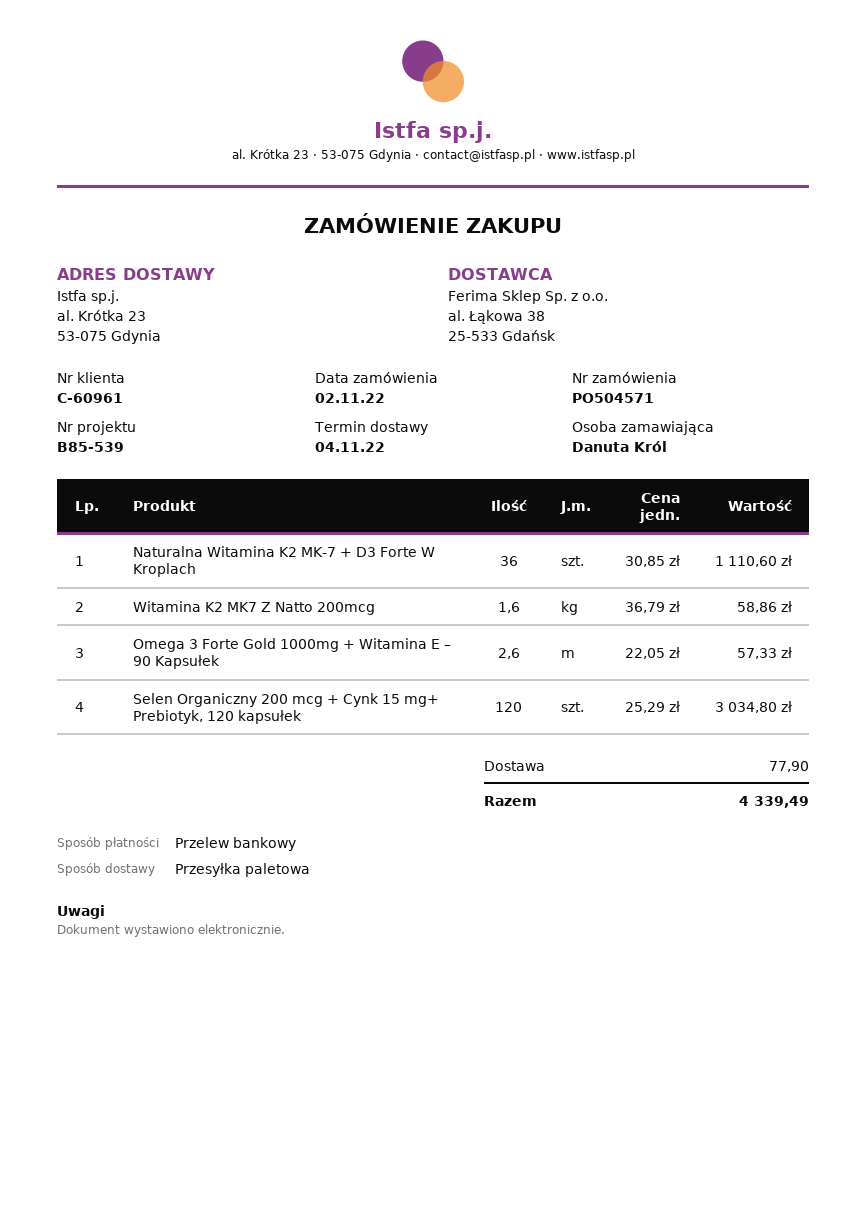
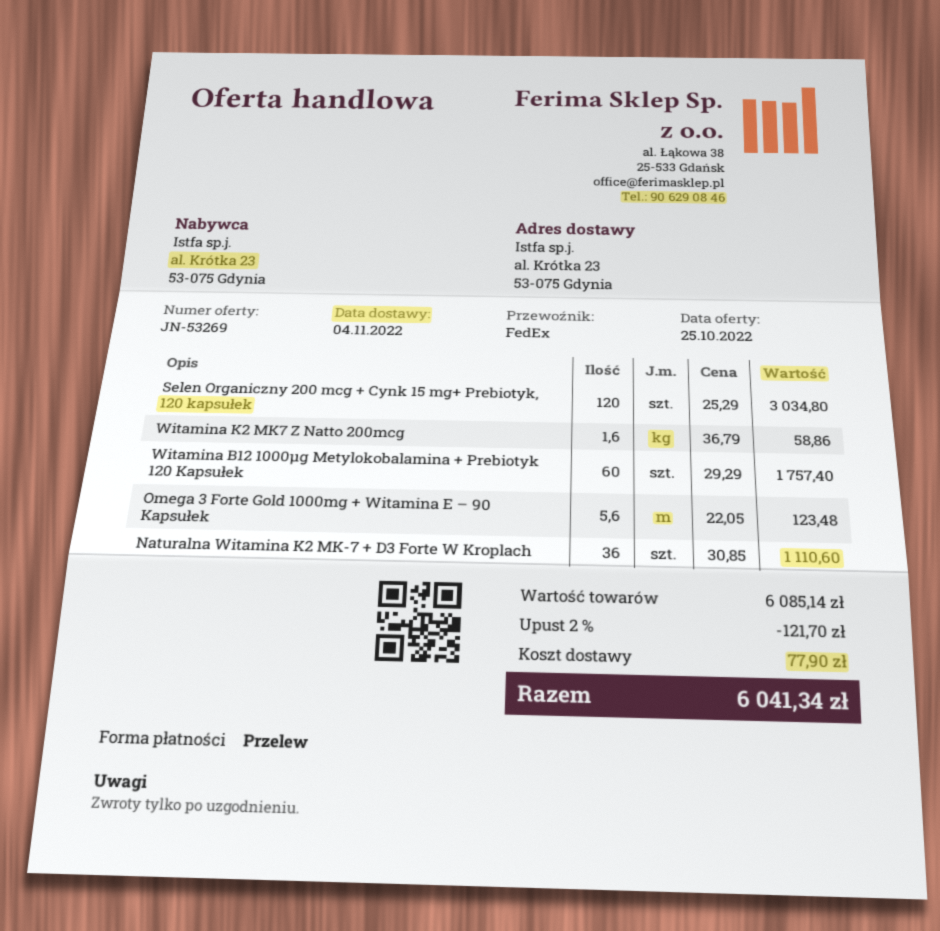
shipping method: pallet freight -> FedEx
Omega 3 Forte Gold 1000mg + Witamina E – 90 Kapsułek: 2.6 x 22.05 = 57.33 -> 5.6 x 22.05 = 123.48
Witamina B12 1000µg Metylokobalamina + Prebiotyk 120 Kapsułek: none -> 60 x 29.29 = 1757.40
discount: none -> 2% = 121.70
total: 4339.49 -> 6041.34

